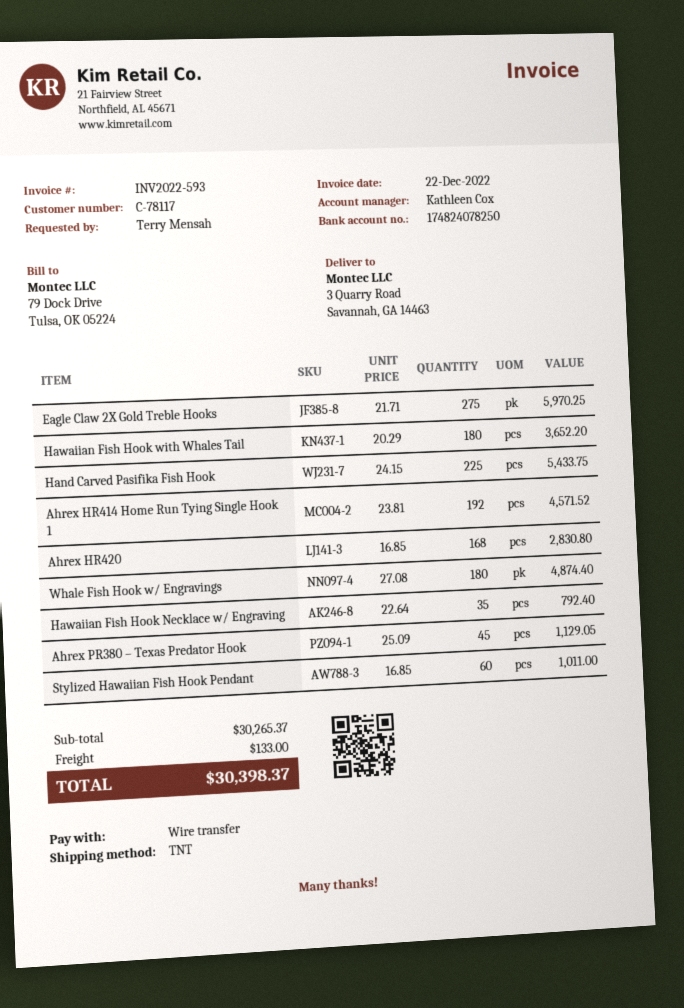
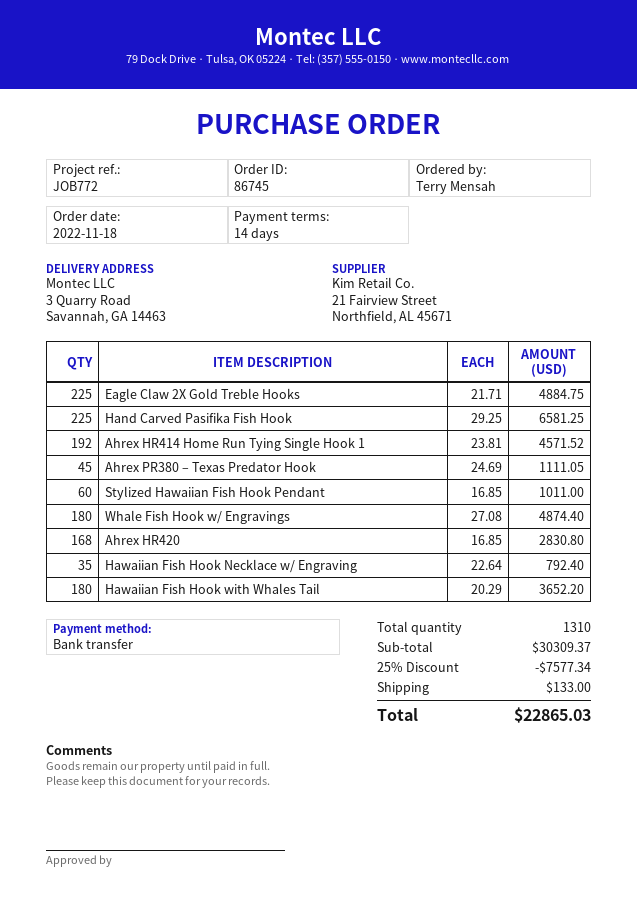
Eagle Claw 2X Gold Treble Hooks: 275 x 21.71 = 5970.25 -> 225 x 21.71 = 4884.75
Hand Carved Pasifika Fish Hook: 225 x 24.15 = 5433.75 -> 225 x 29.25 = 6581.25
Ahrex PR380 – Texas Predator Hook: 45 x 25.09 = 1129.05 -> 45 x 24.69 = 1111.05
subtotal: 30265.37 -> 30309.37
discount: none -> 25% = 7577.34
total: 30398.37 -> 22865.03

